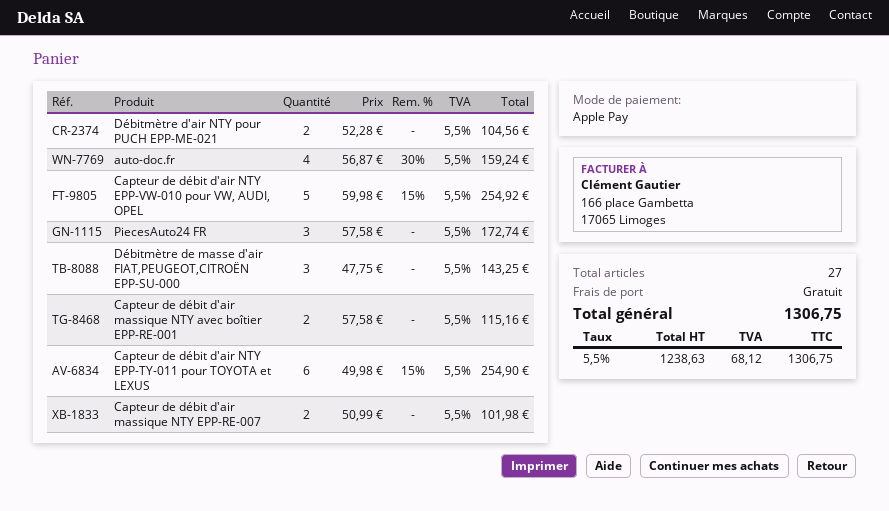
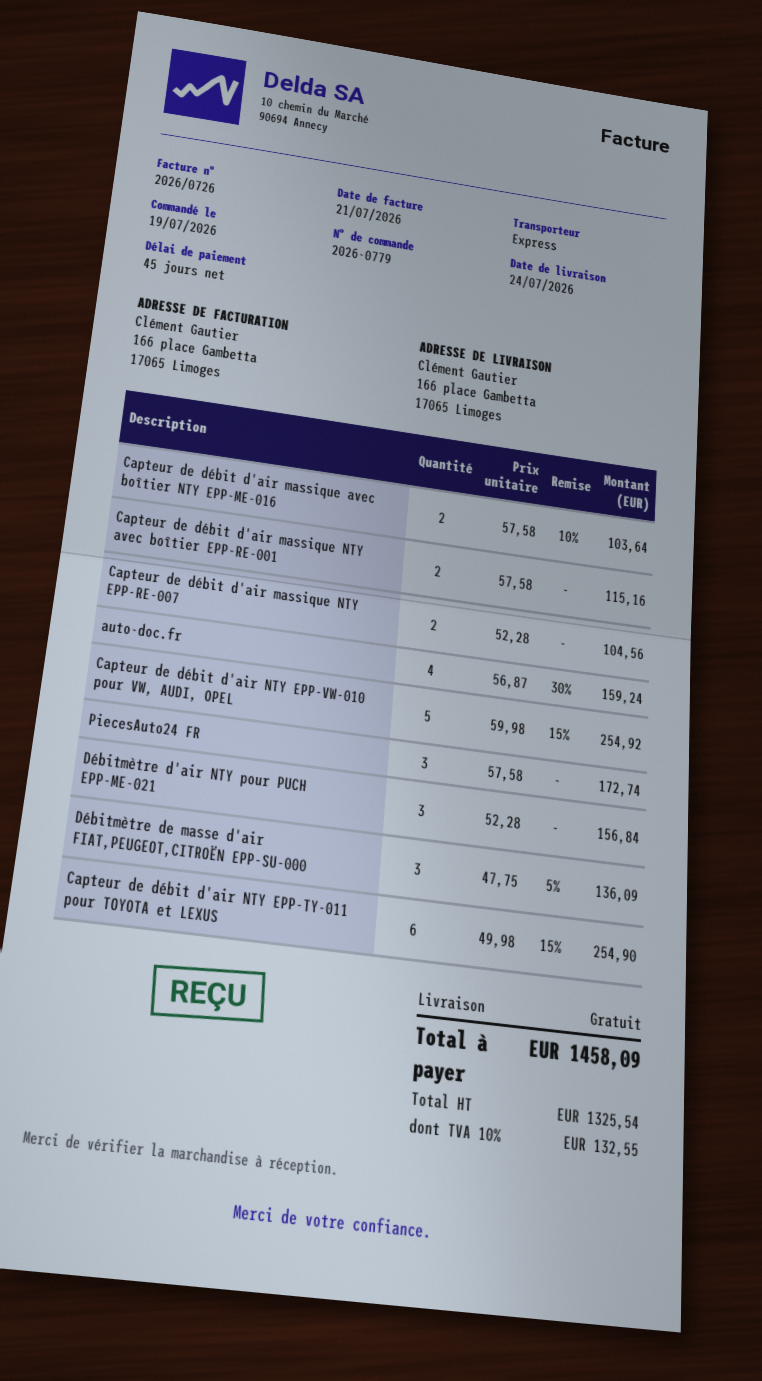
Débitmètre d'air NTY pour PUCH EPP-ME-021: 2 x 52.28 = 104.56 -> 3 x 52.28 = 156.84
Débitmètre de masse d'air FIAT,PEUGEOT,CITROËN EPP-SU-000: 3 x 47.75 = 143.25 -> 3 x 47.75 - 5% = 136.09
Capteur de débit d'air massique NTY EPP-RE-007: 2 x 50.99 = 101.98 -> 2 x 52.28 = 104.56
Capteur de débit d'air massique avec boîtier NTY EPP-ME-016: none -> 2 x 57.58 - 10% = 103.64
net: 1238.63 -> 1325.54
tax: 5.5% = 68.12 -> 10% = 132.55
total: 1306.75 -> 1458.09

